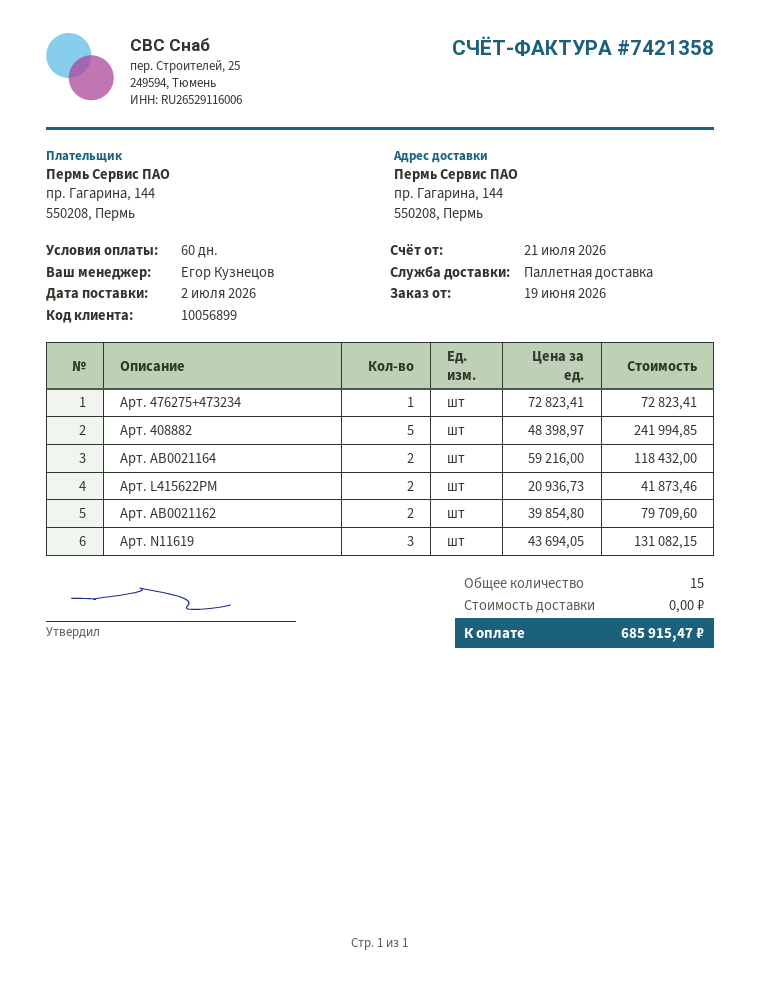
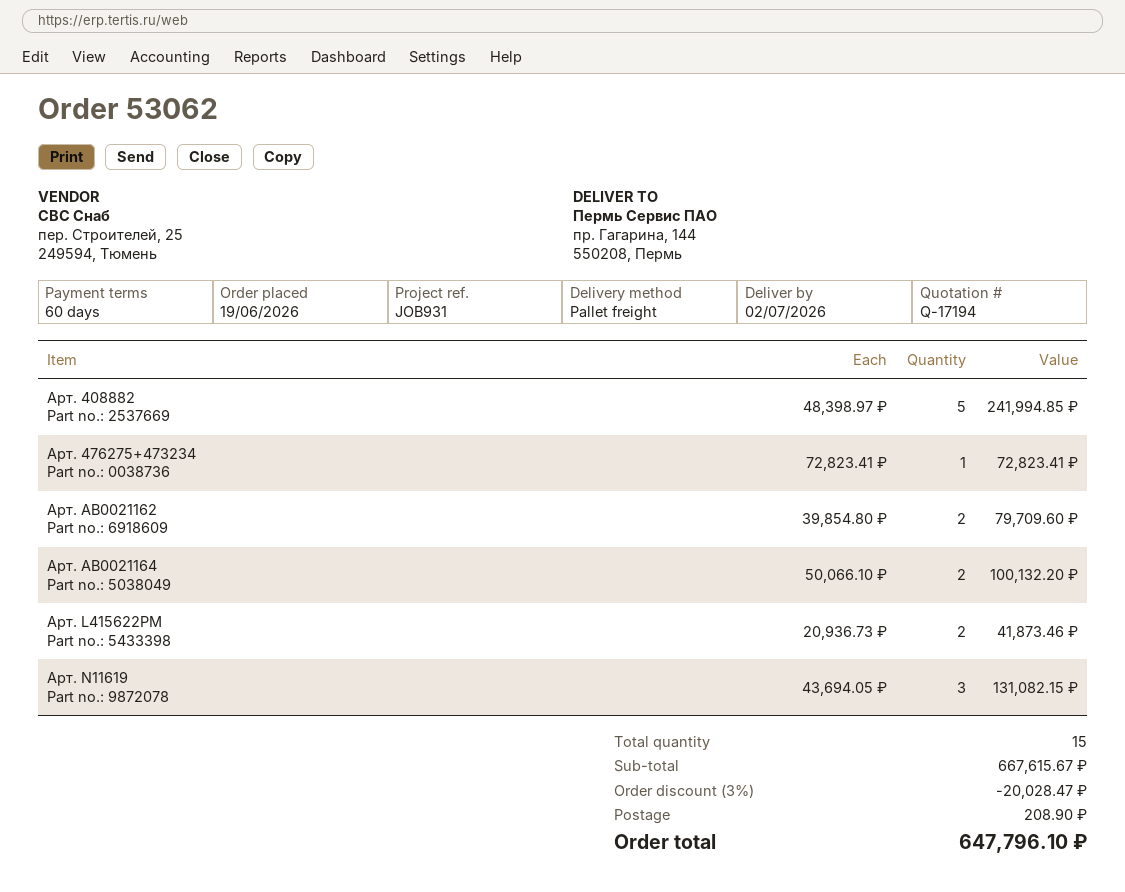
Арт. AB0021164: 2 x 59216.00 = 118432.00 -> 2 x 50066.10 = 100132.20
discount: none -> 3% = 20028.47
shipping: 0.00 -> 208.90
total: 685915.47 -> 647796.10

